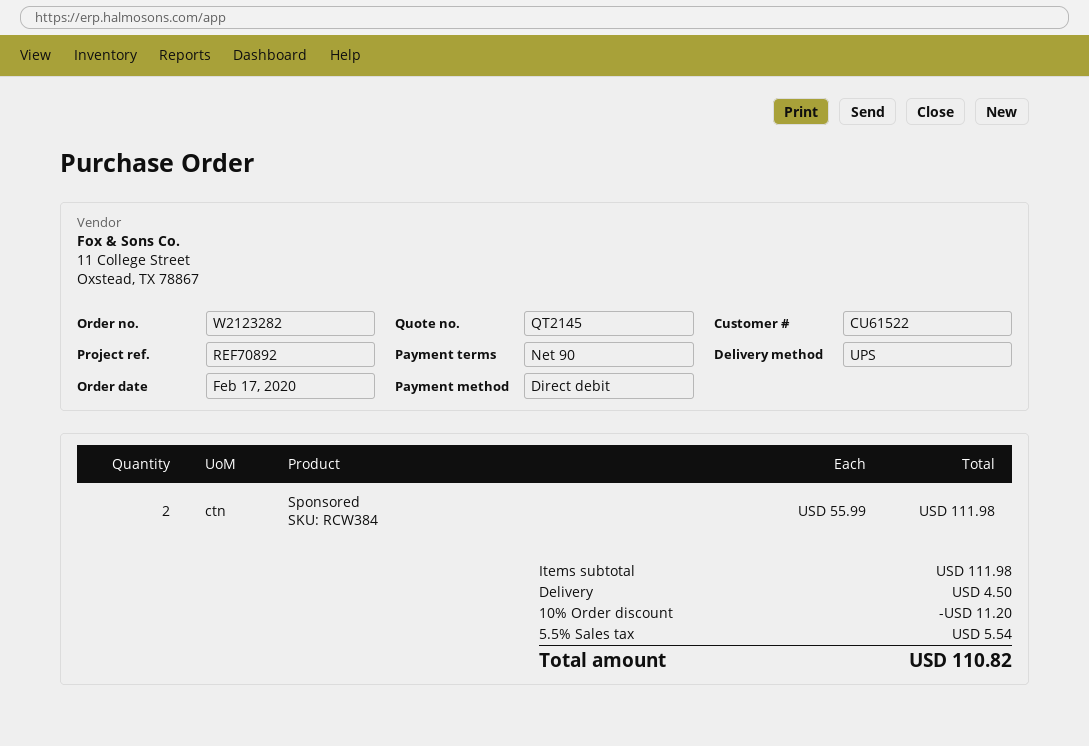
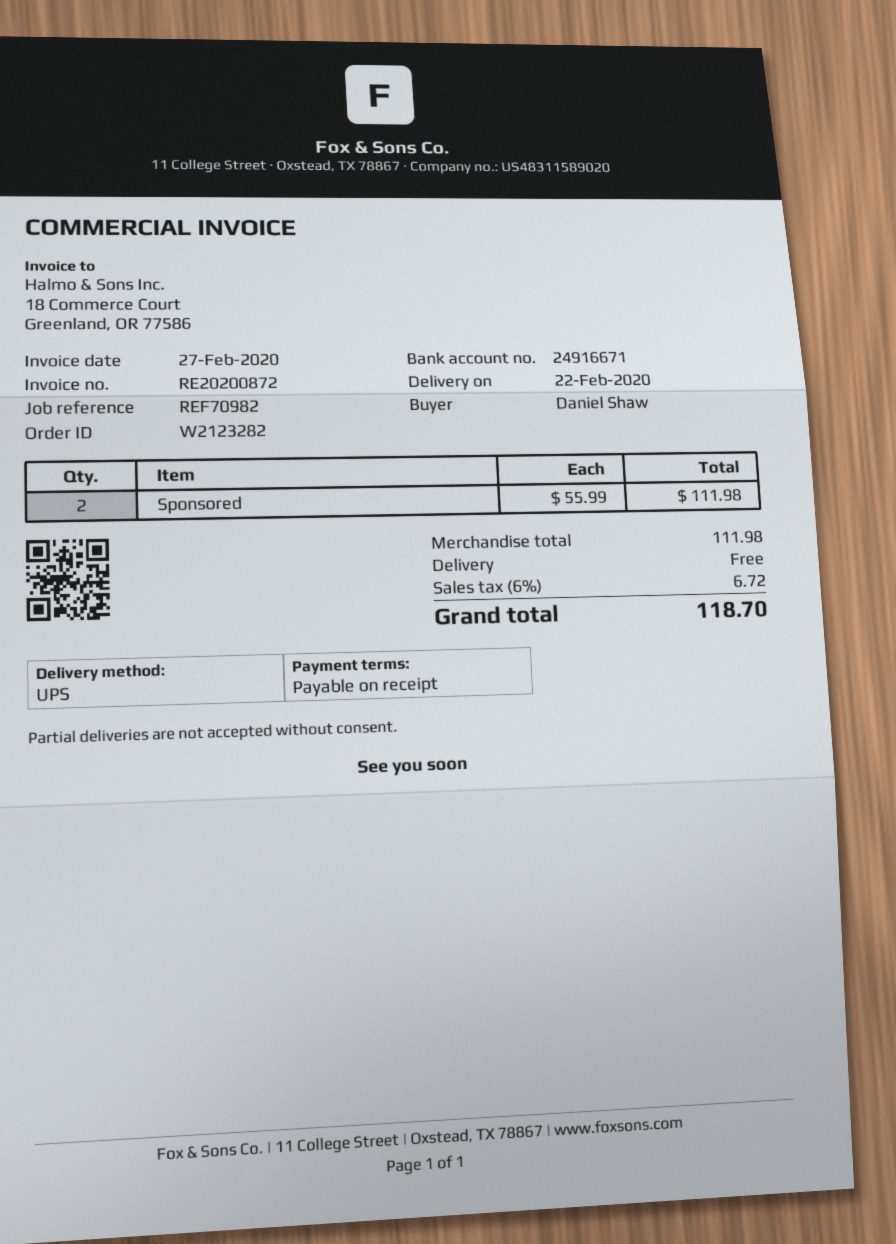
payment terms: 90 days -> on receipt
reference: REF70892 -> REF70982
discount: 10% = 11.20 -> none
shipping: 4.50 -> 0.00
tax: 5.5% = 5.54 -> 6% = 6.72
total: 110.82 -> 118.70

